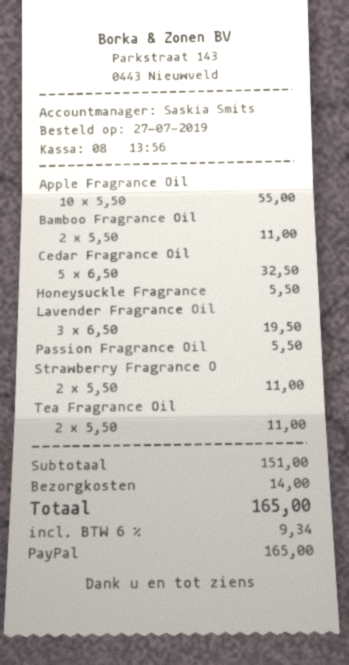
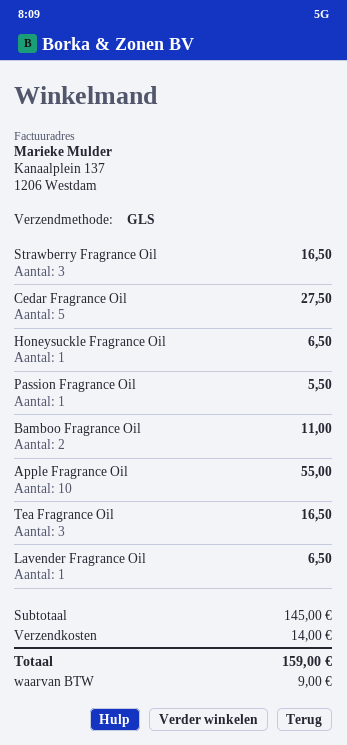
Cedar Fragrance Oil: 5 for 32.50 -> 5 for 27.50
Honeysuckle Fragrance: 1 for 5.50 -> 1 for 6.50
Lavender Fragrance Oil: 3 for 19.50 -> 1 for 6.50
Strawberry Fragrance O: 2 for 11.00 -> 3 for 16.50
Tea Fragrance Oil: 2 for 11.00 -> 3 for 16.50
subtotal: 151.00 -> 145.00
tax: 9.34 -> 9.00
total: 165.00 -> 159.00

